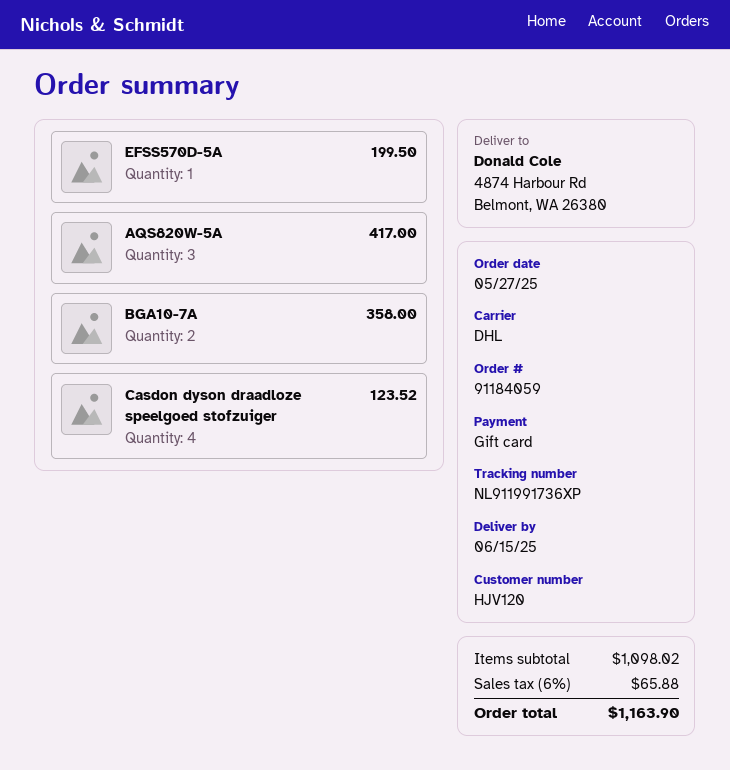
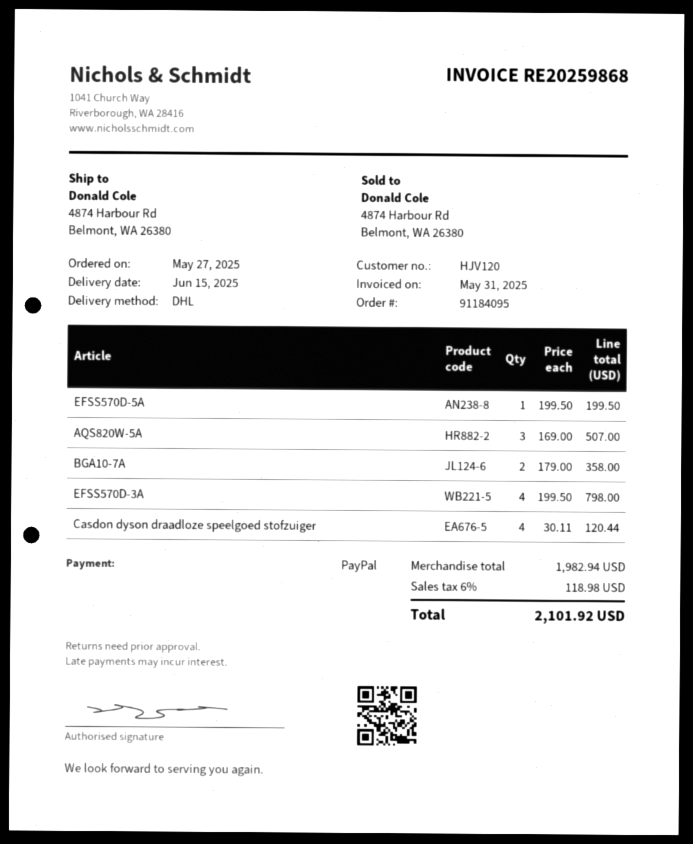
order number: 91184059 -> 91184095
payment method: gift card -> PayPal
AQS820W-5A: 3 for 417.00 -> 3 for 507.00
Casdon dyson draadloze speelgoed stofzuiger: 4 for 123.52 -> 4 for 120.44
EFSS570D-3A: none -> 4 for 798.00
subtotal: 1098.02 -> 1982.94
tax: 6% = 65.88 -> 6% = 118.98
total: 1163.90 -> 2101.92

